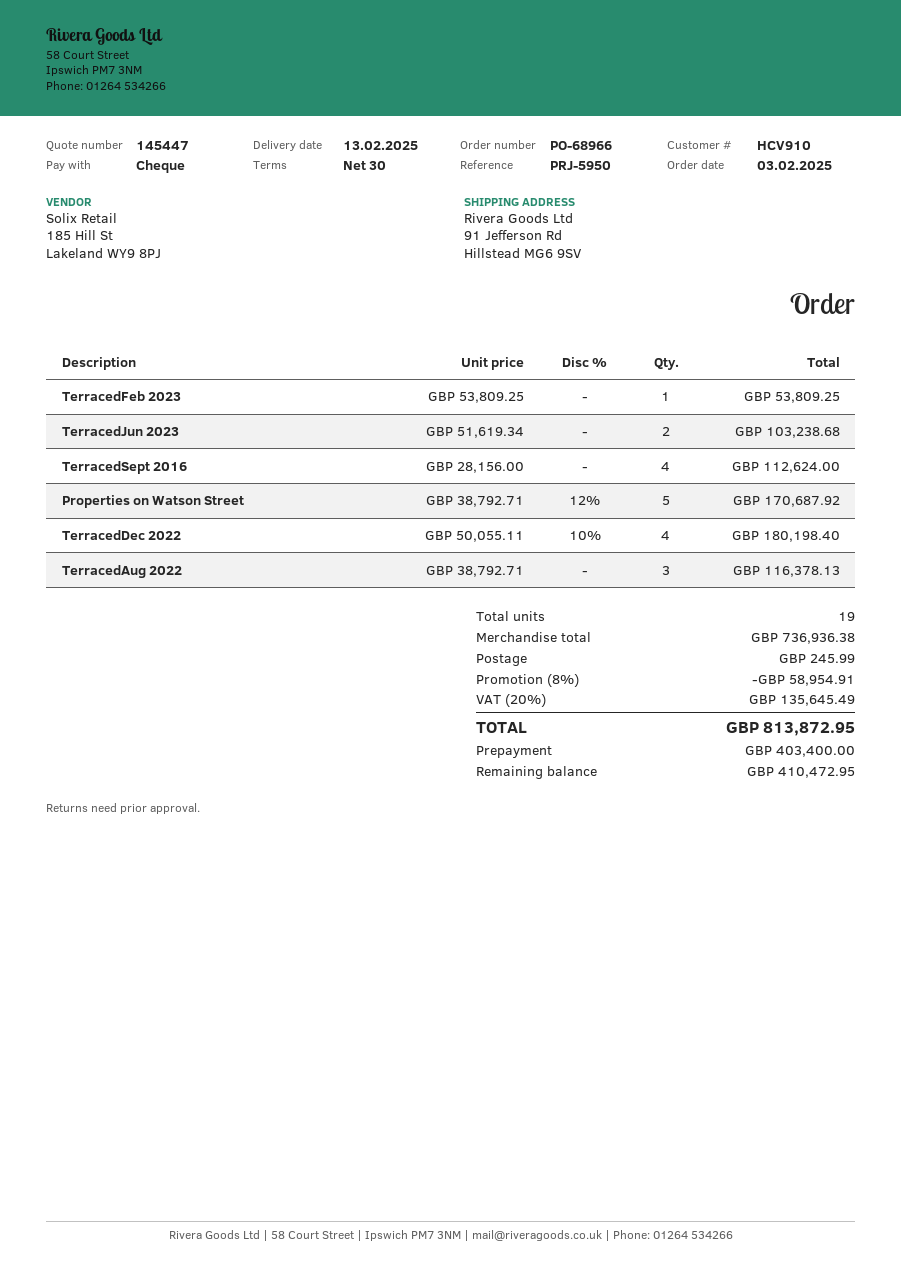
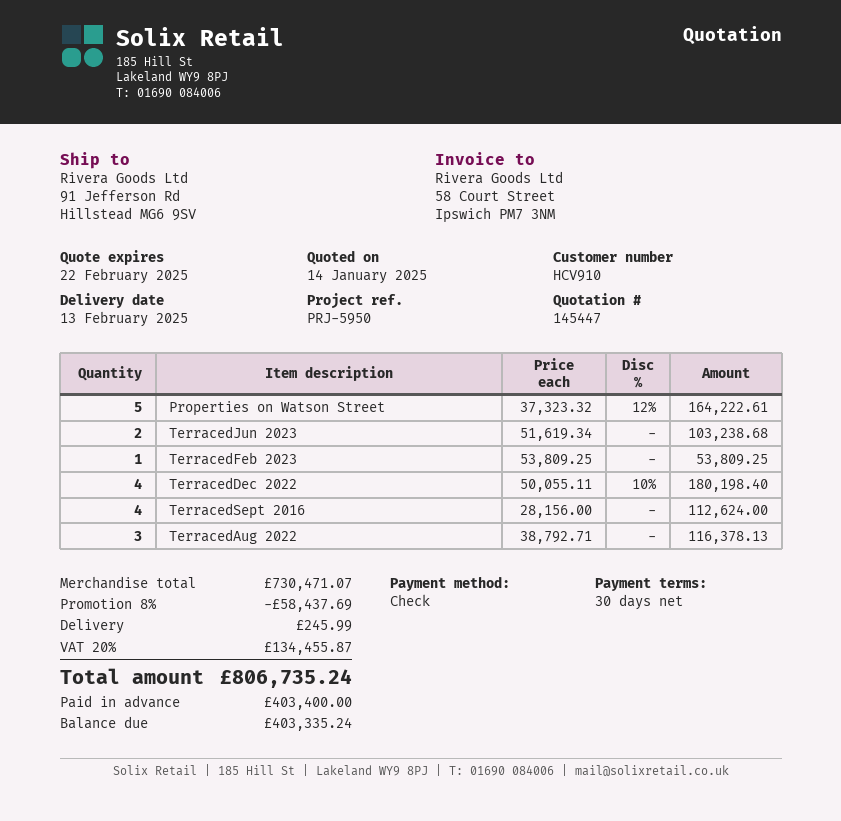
Properties on Watson Street: 5 x 38792.71 - 12% = 170687.92 -> 5 x 37323.32 - 12% = 164222.61
subtotal: 736936.38 -> 730471.07
discount: 8% = 58954.91 -> 8% = 58437.69
tax: 20% = 135645.49 -> 20% = 134455.87
total: 813872.95 -> 806735.24
balance: 410472.95 -> 403335.24

